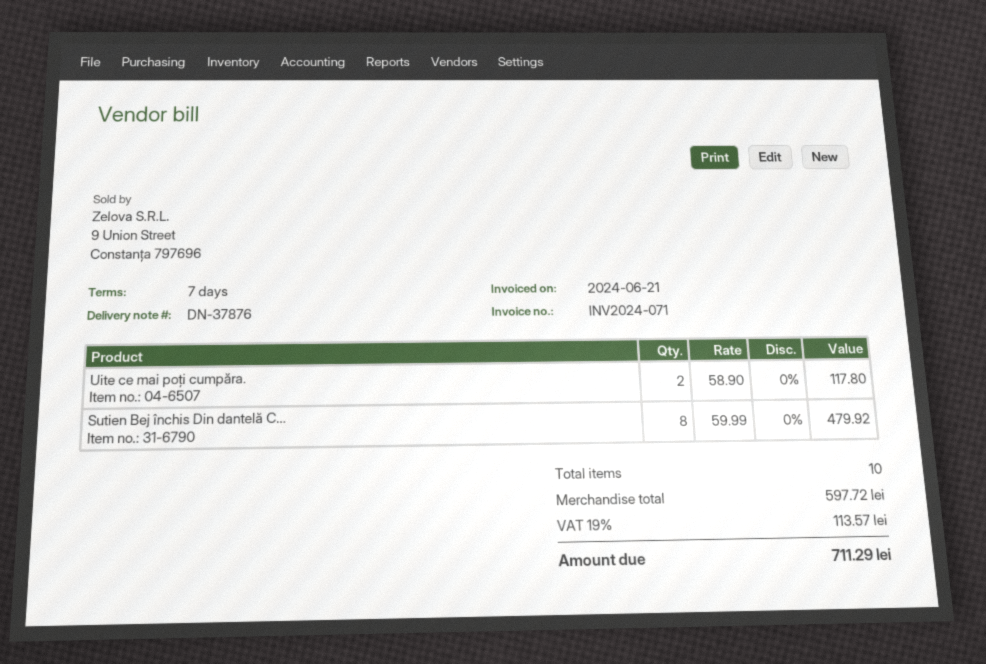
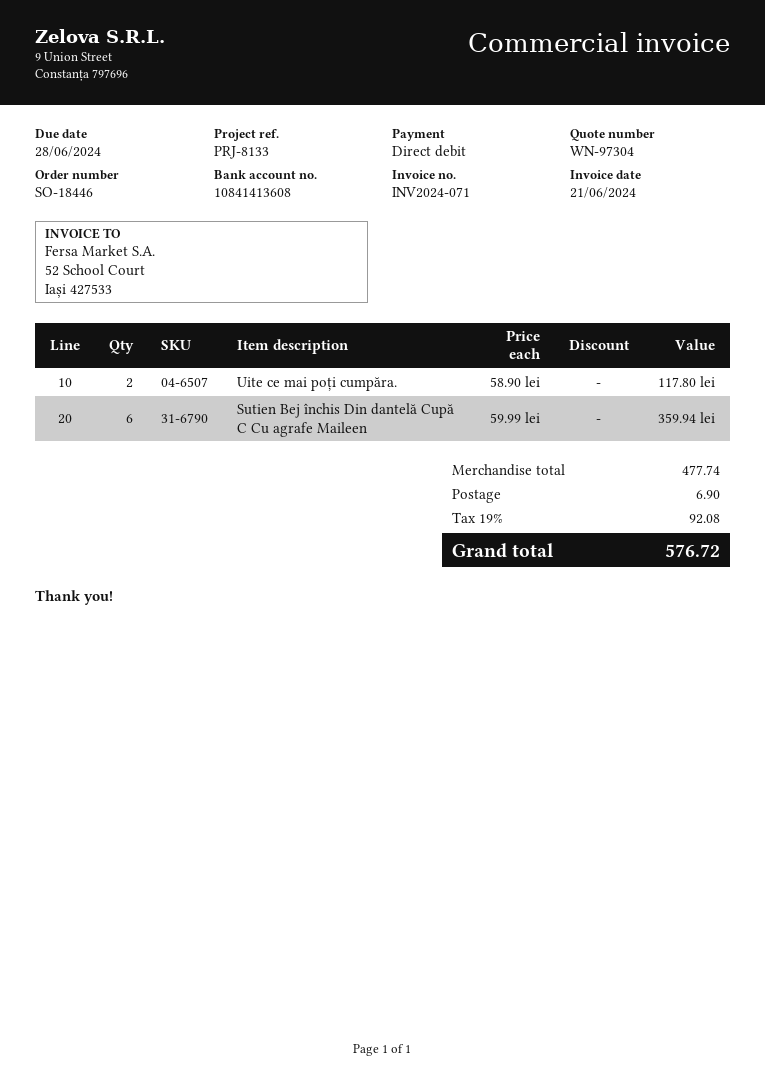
Sutien Bej închis Din dantelă C...: 8 x 59.99 = 479.92 -> 6 x 59.99 = 359.94
subtotal: 597.72 -> 477.74
shipping: none -> 6.90
tax: 19% = 113.57 -> 19% = 92.08
total: 711.29 -> 576.72

